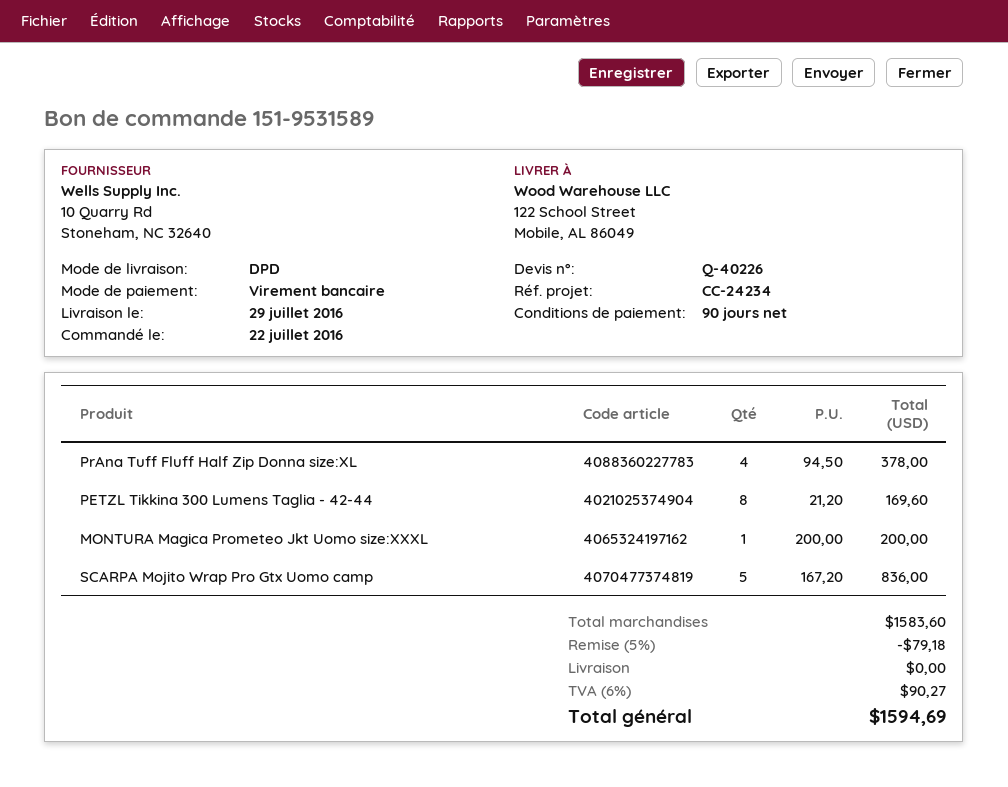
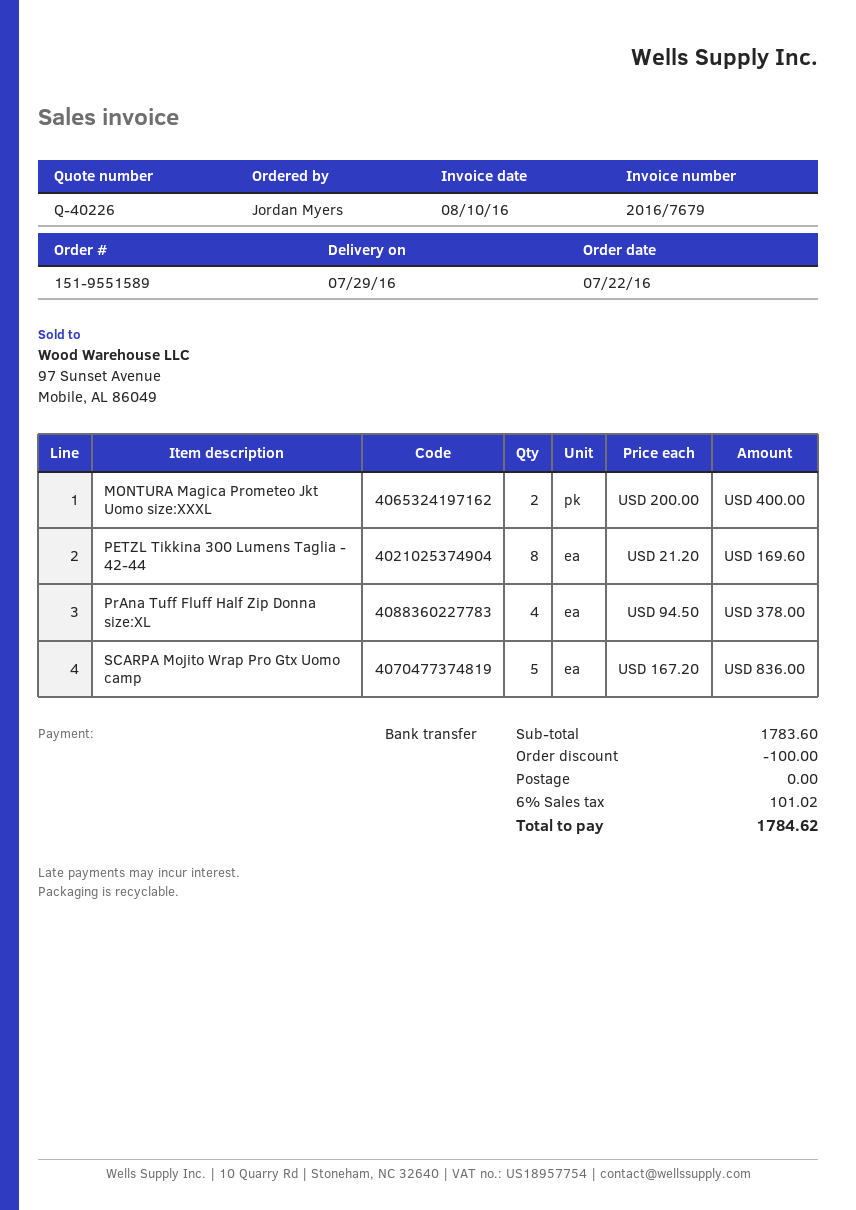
order number: 151-9531589 -> 151-9551589
MONTURA Magica Prometeo Jkt Uomo size:XXXL: 1 x 200.00 = 200.00 -> 2 x 200.00 = 400.00
subtotal: 1583.60 -> 1783.60
discount: 79.18 -> 100.00
tax: 6% = 90.27 -> 6% = 101.02
total: 1594.69 -> 1784.62

